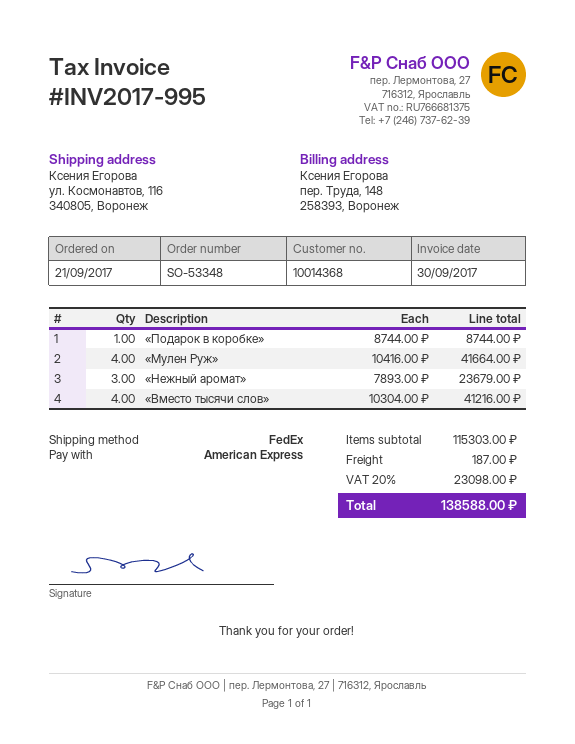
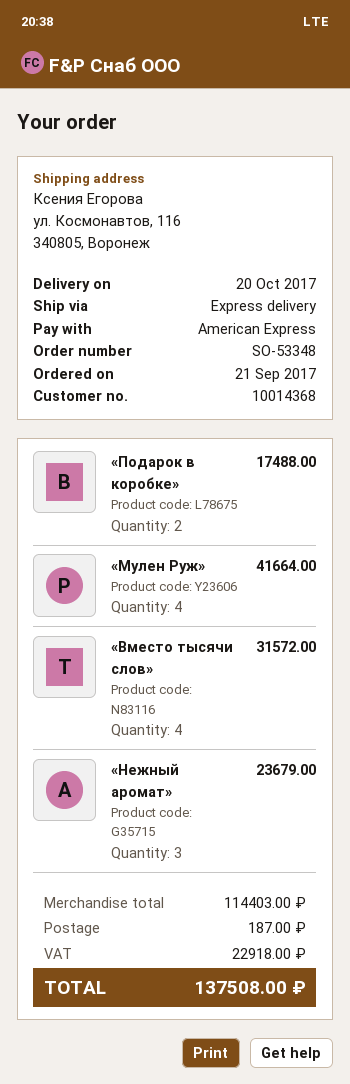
shipping method: FedEx -> express
«Подарок в коробке»: 1 for 8744.00 -> 2 for 17488.00
«Вместо тысячи слов»: 4 for 41216.00 -> 4 for 31572.00
subtotal: 115303.00 -> 114403.00
tax: 23098.00 -> 22918.00
total: 138588.00 -> 137508.00

